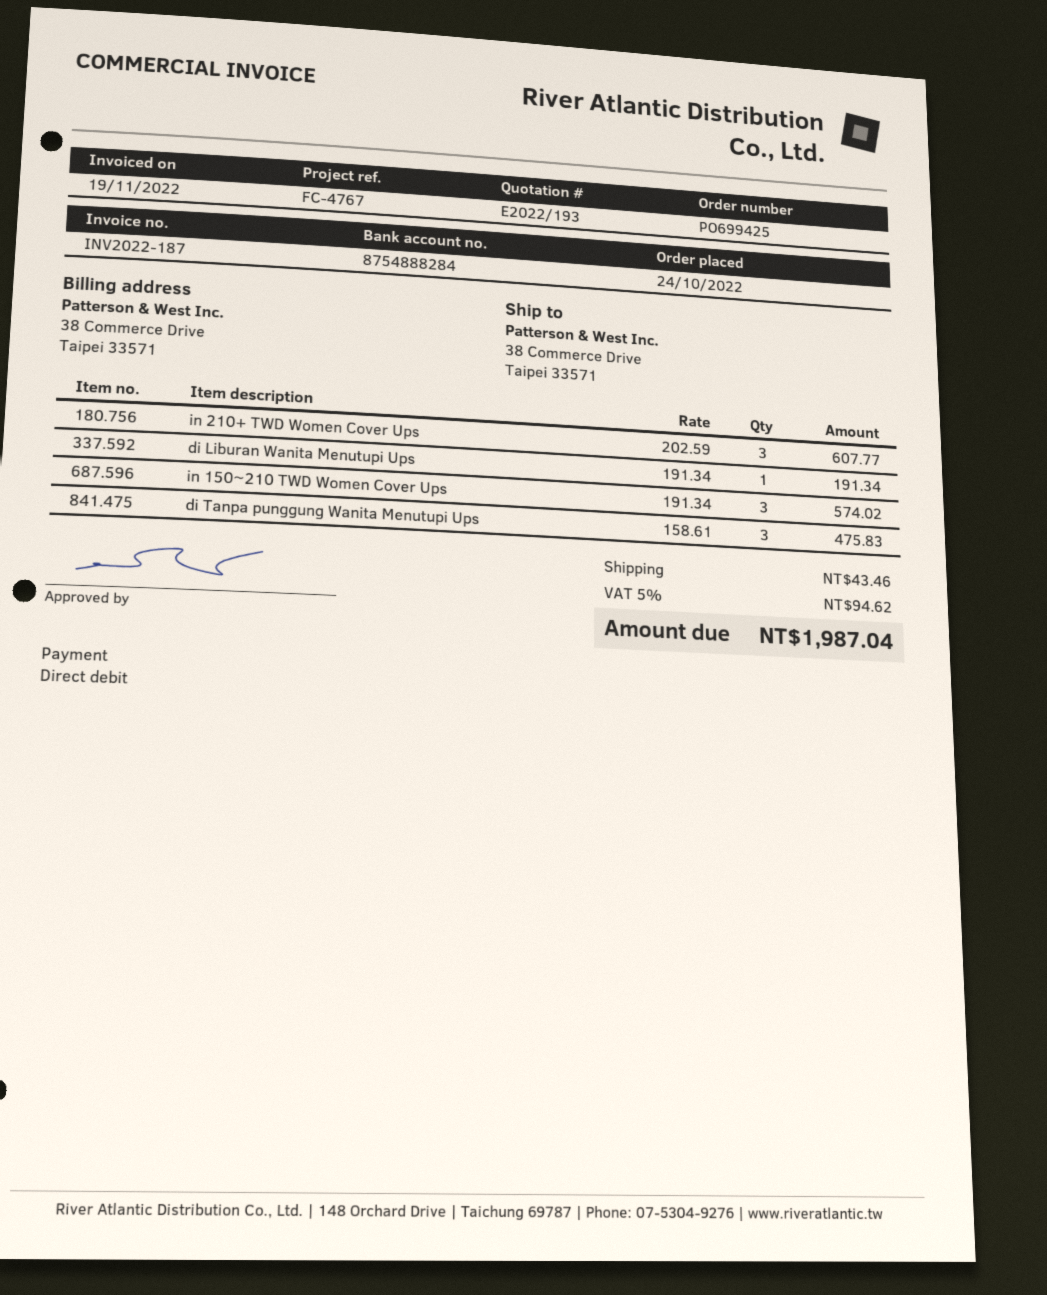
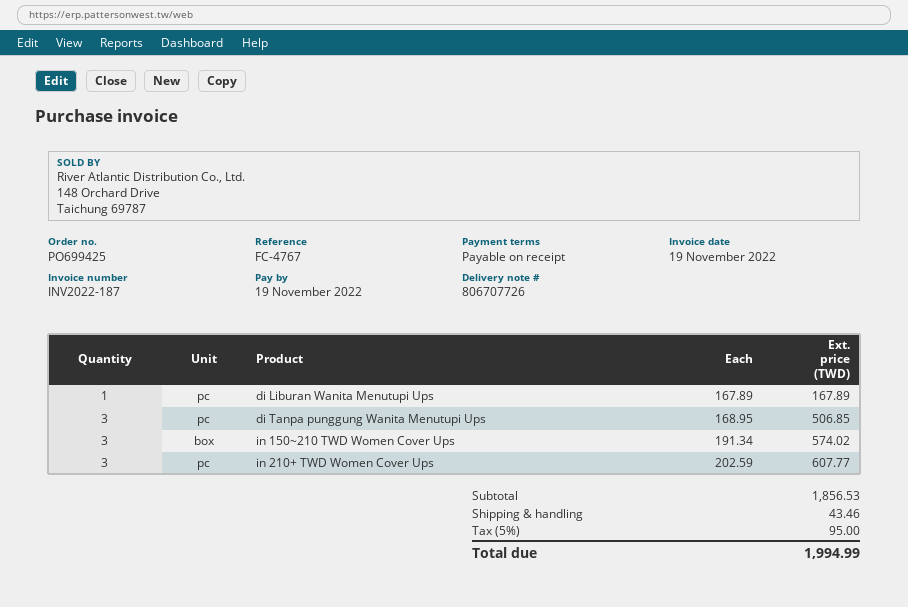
di Liburan Wanita Menutupi Ups: 1 x 191.34 = 191.34 -> 1 x 167.89 = 167.89
di Tanpa punggung Wanita Menutupi Ups: 3 x 158.61 = 475.83 -> 3 x 168.95 = 506.85
tax: 5% = 94.62 -> 5% = 95.00
total: 1987.04 -> 1994.99

